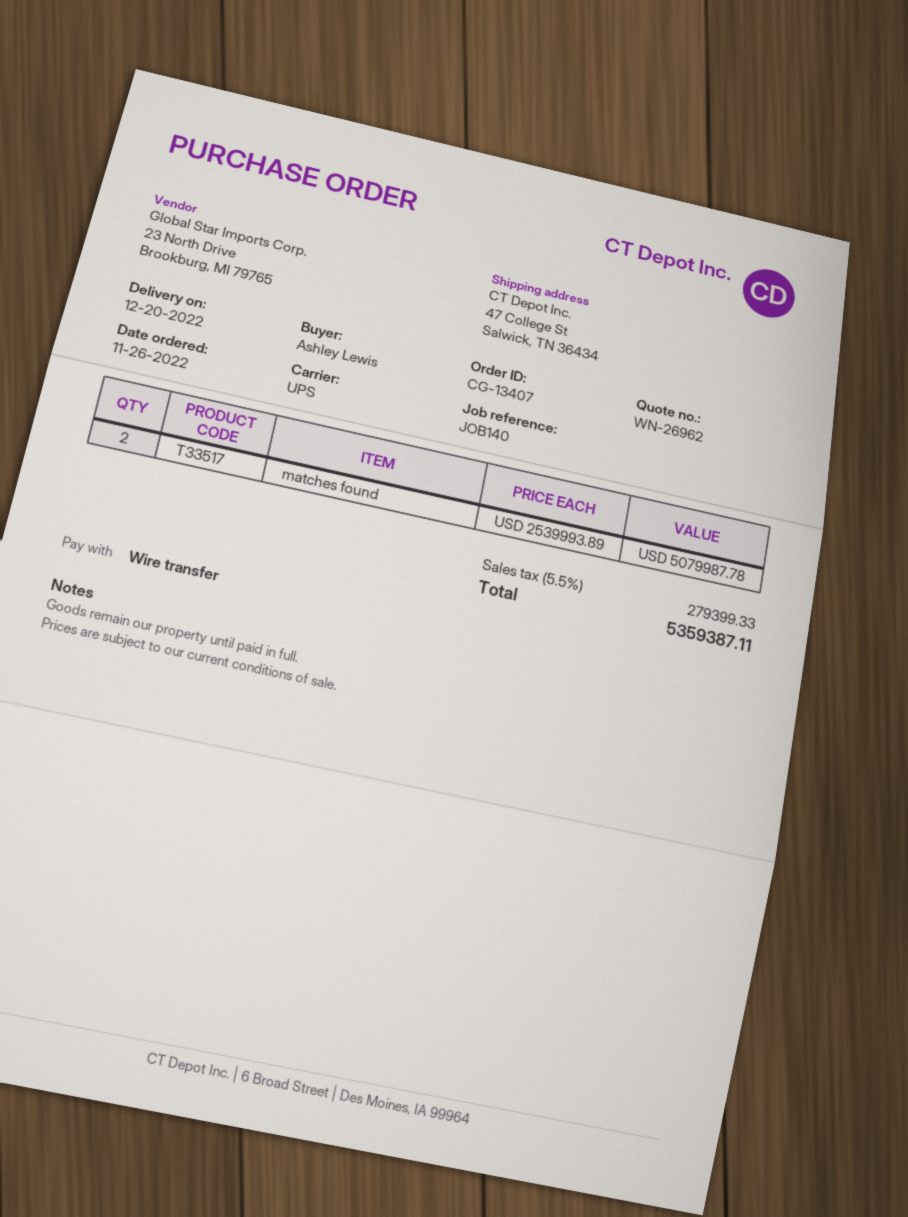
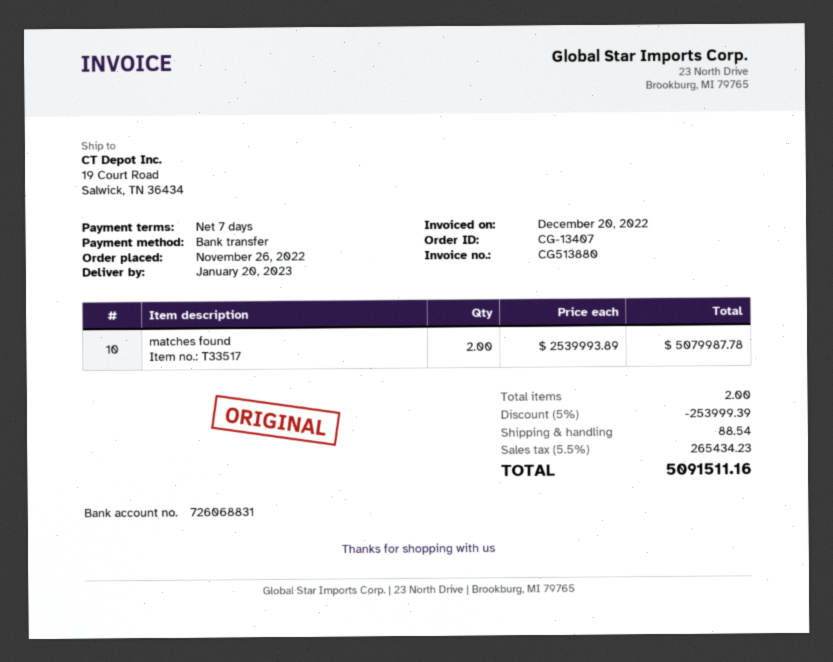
delivery date: 2022-12-20 -> 2023-01-20
ship to: 47 College St, Salwick, TN 36434 -> 19 Court Road, Salwick, TN 36434
discount: none -> 5% = 253999.39
shipping: none -> 88.54
tax: 5.5% = 279399.33 -> 5.5% = 265434.23
total: 5359387.11 -> 5091511.16

